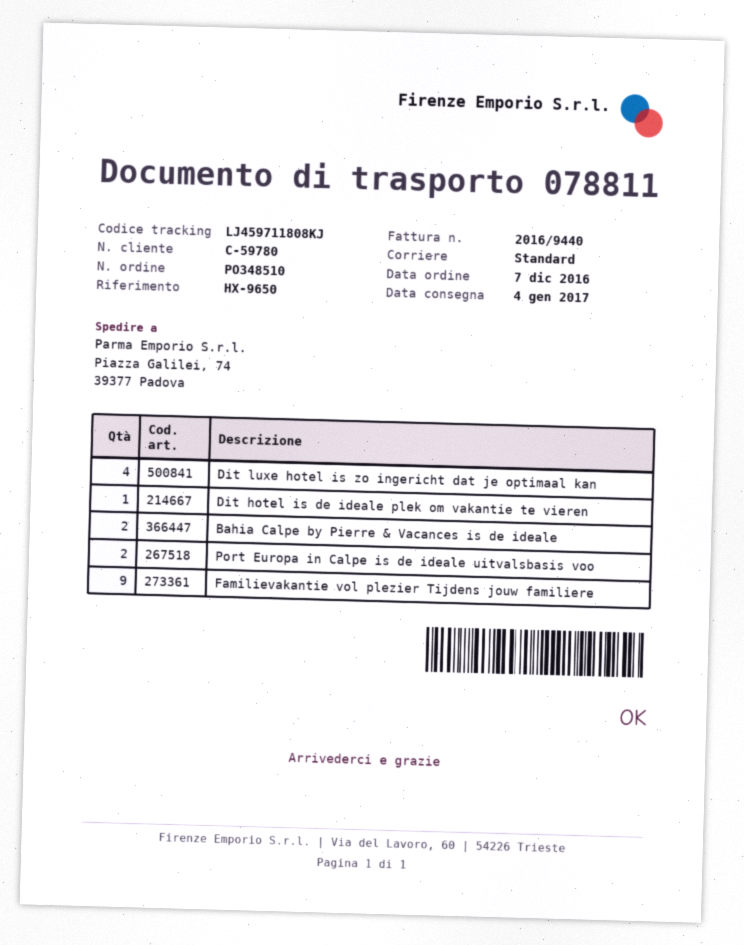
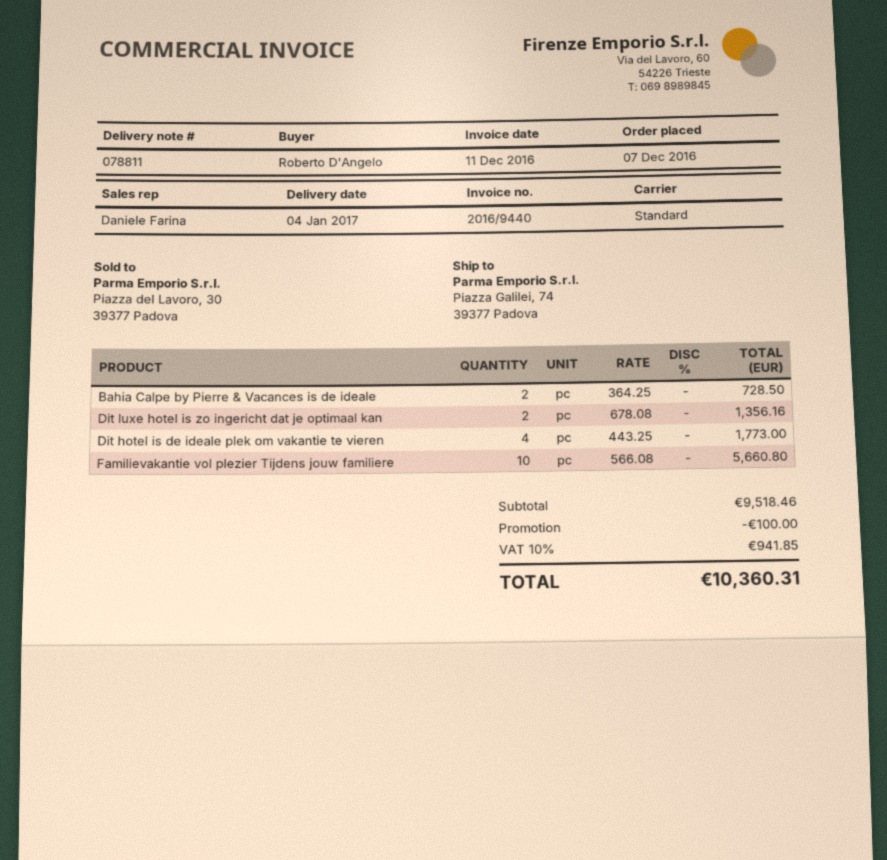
Dit luxe hotel is zo ingericht dat je optimaal kan: 4 -> 2
Dit hotel is de ideale plek om vakantie te vieren: 1 -> 4
Port Europa in Calpe is de ideale uitvalsbasis voo: 2 -> none
Familievakantie vol plezier Tijdens jouw familiere: 9 -> 10

